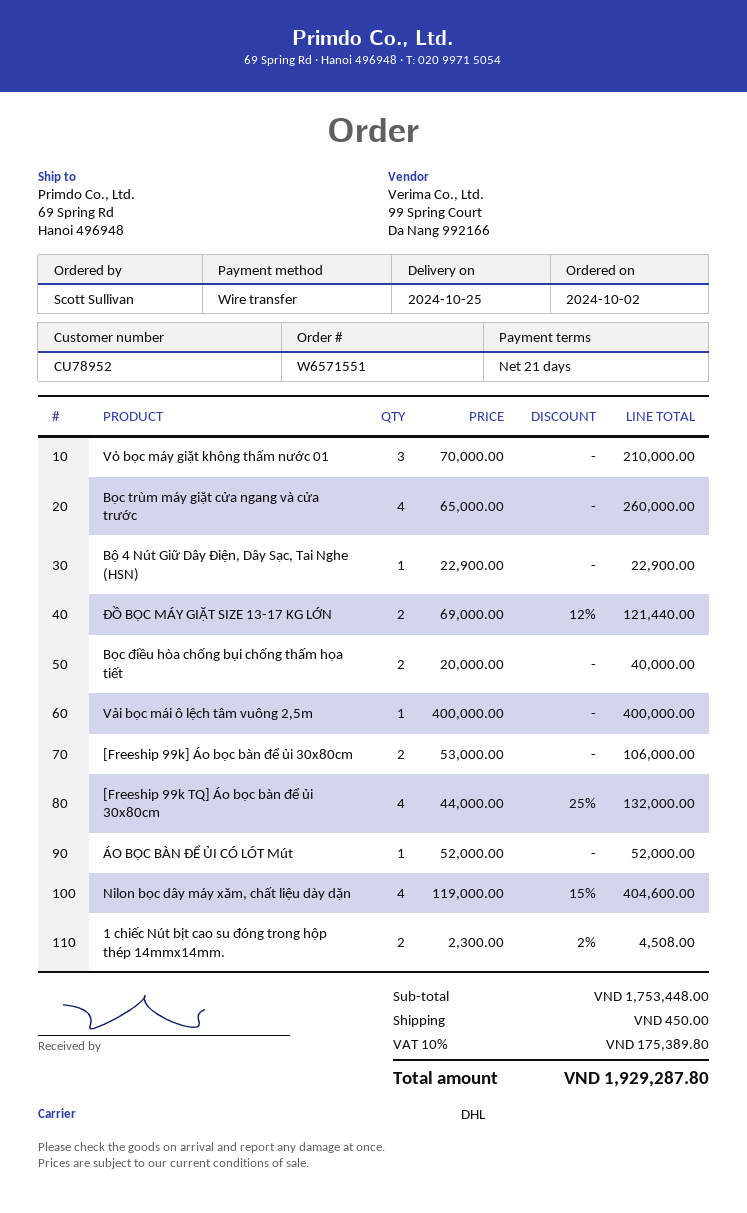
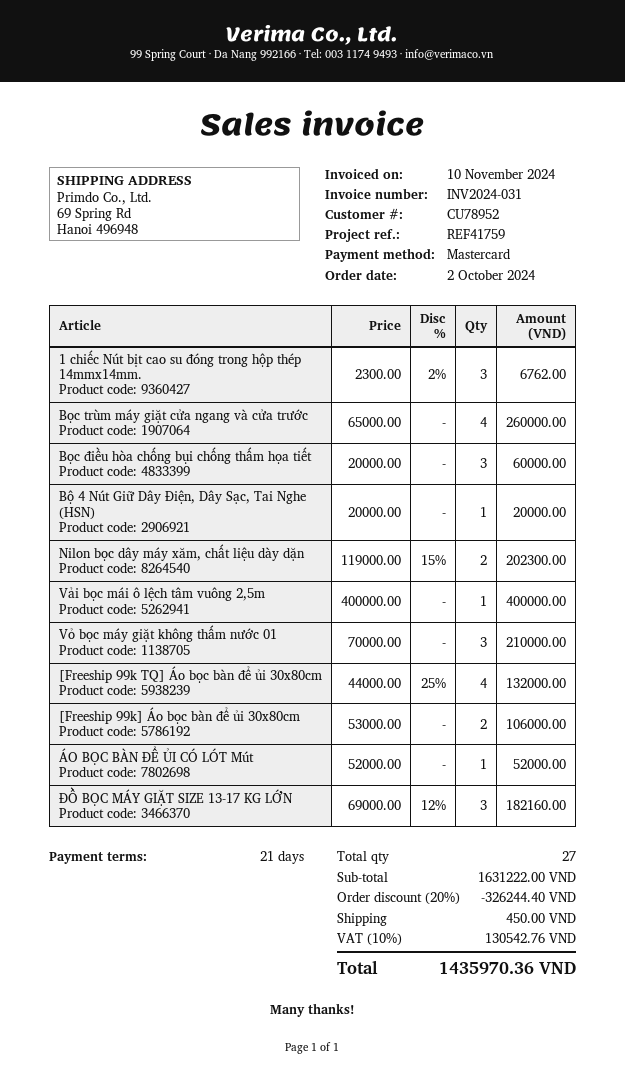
payment method: bank transfer -> Mastercard
Bộ 4 Nút Giữ Dây Điện, Dây Sạc, Tai Nghe (HSN): 1 x 22900.00 = 22900.00 -> 1 x 20000.00 = 20000.00
ĐỒ BỌC MÁY GIẶT SIZE 13-17 KG LỚN: 2 x 69000.00 - 12% = 121440.00 -> 3 x 69000.00 - 12% = 182160.00
Bọc điều hòa chống bụi chống thấm họa tiết: 2 x 20000.00 = 40000.00 -> 3 x 20000.00 = 60000.00
Nilon bọc dây máy xăm, chất liệu dày dặn: 4 x 119000.00 - 15% = 404600.00 -> 2 x 119000.00 - 15% = 202300.00
1 chiếc Nút bịt cao su đóng trong hộp thép 14mmx14mm.: 2 x 2300.00 - 2% = 4508.00 -> 3 x 2300.00 - 2% = 6762.00
subtotal: 1753448.00 -> 1631222.00
discount: none -> 20% = 326244.40
tax: 10% = 175389.80 -> 10% = 130542.76
total: 1929287.80 -> 1435970.36

